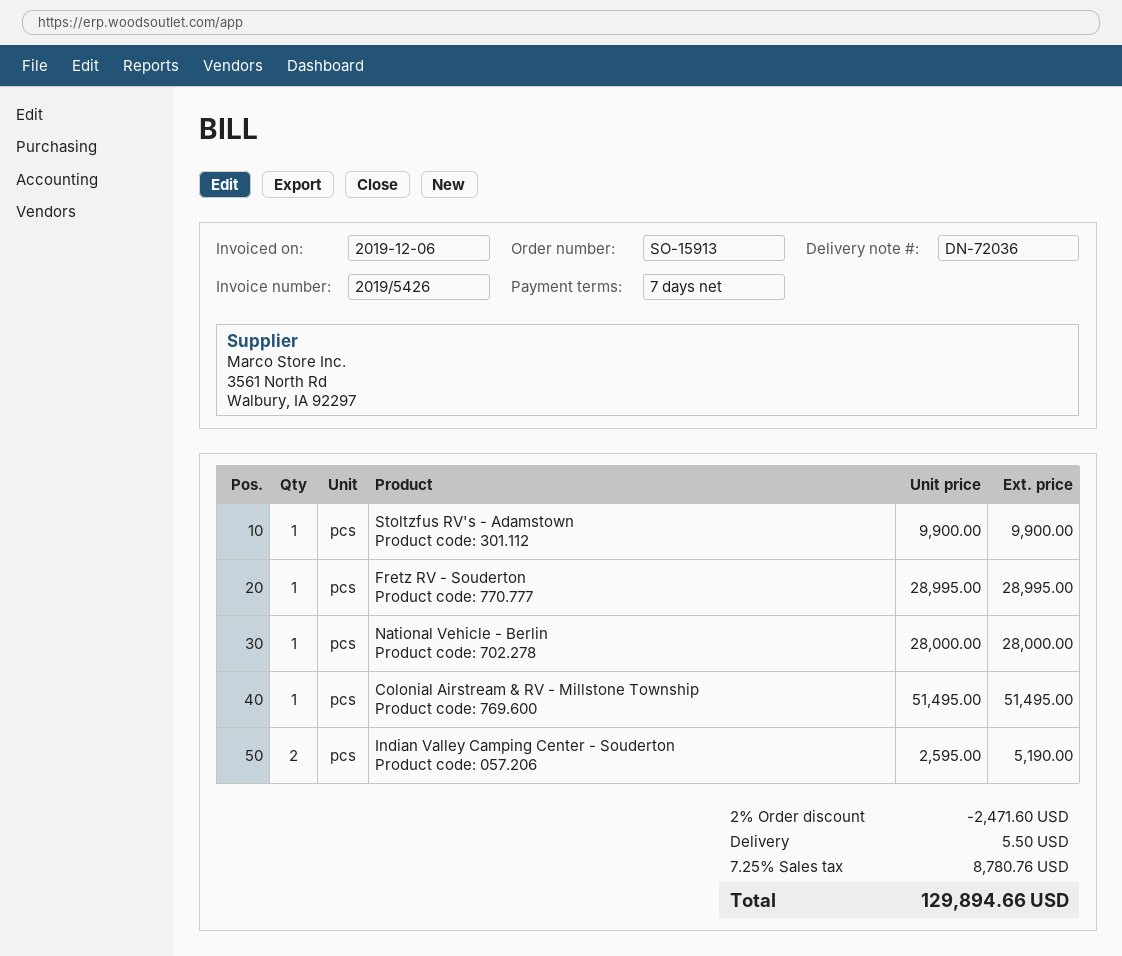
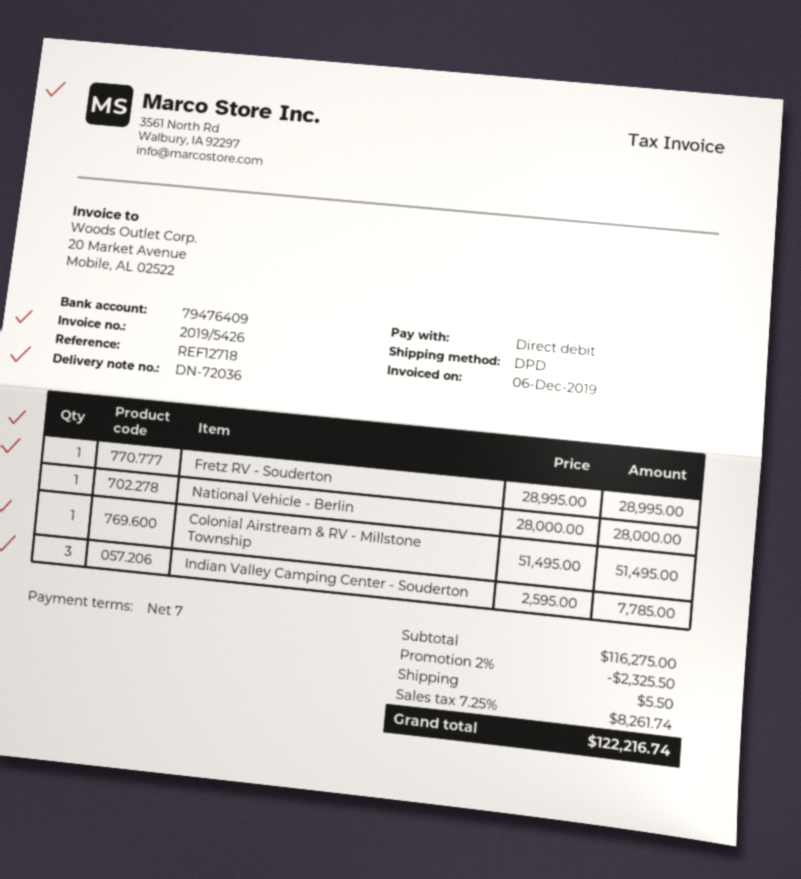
Stoltzfus RV's - Adamstown: 1 x 9900.00 = 9900.00 -> none
Indian Valley Camping Center - Souderton: 2 x 2595.00 = 5190.00 -> 3 x 2595.00 = 7785.00
discount: 2% = 2471.60 -> 2% = 2325.50
tax: 7.25% = 8780.76 -> 7.25% = 8261.74
total: 129894.66 -> 122216.74

